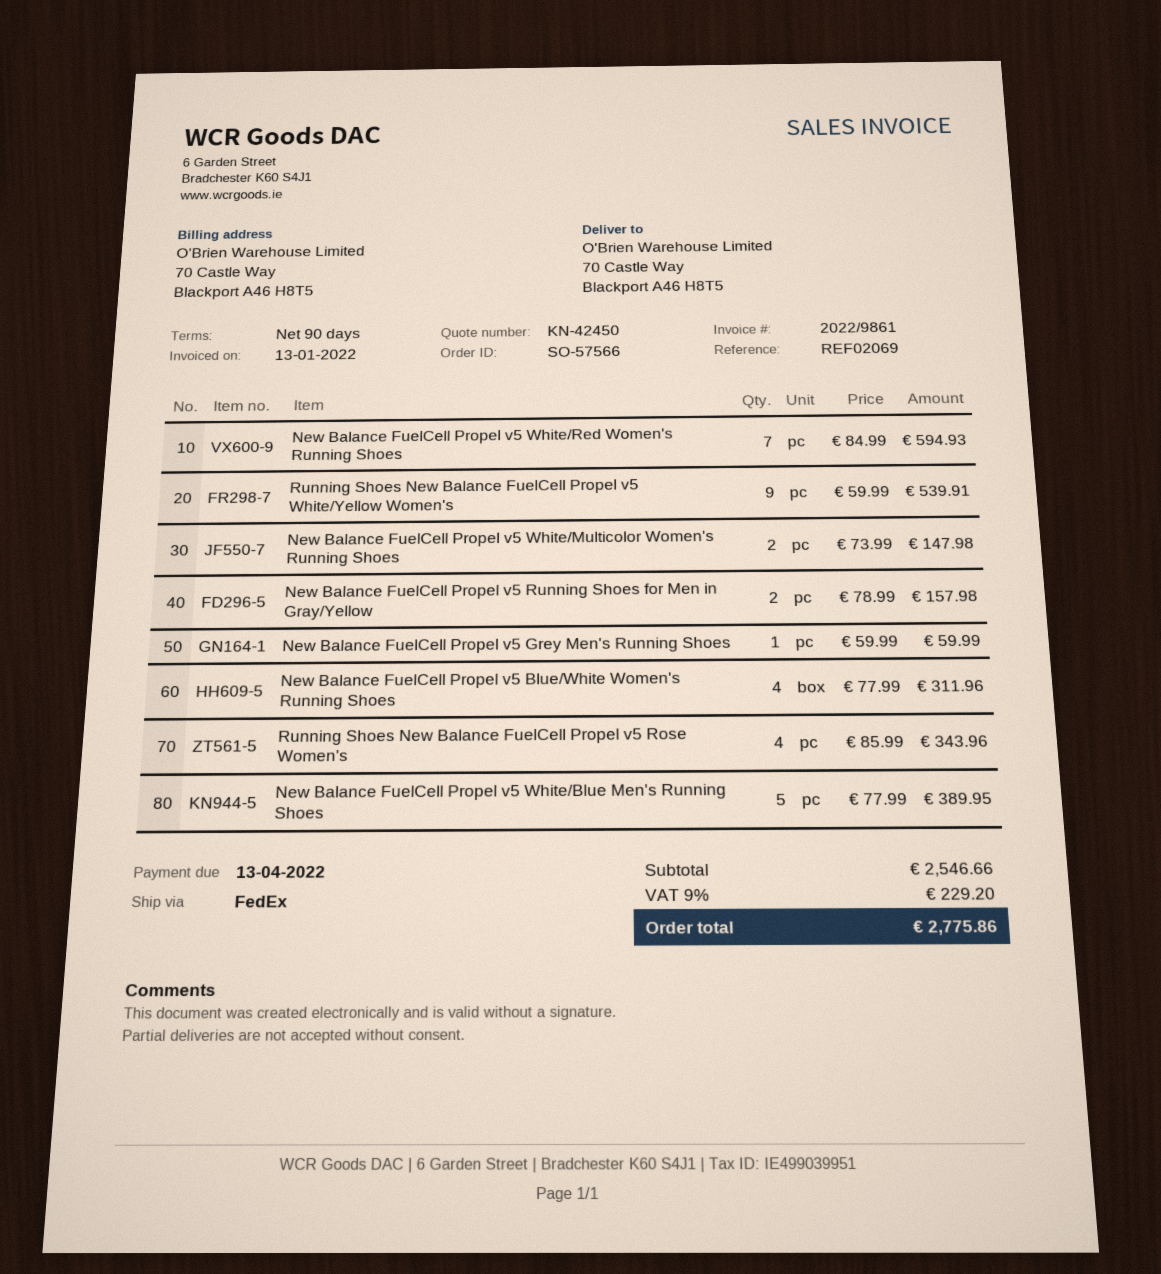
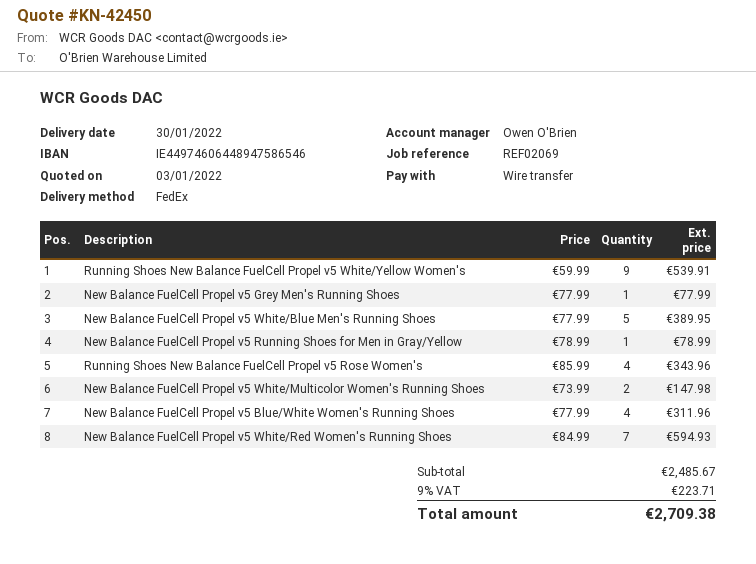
New Balance FuelCell Propel v5 Running Shoes for Men in Gray/Yellow: 2 x 78.99 = 157.98 -> 1 x 78.99 = 78.99
New Balance FuelCell Propel v5 Grey Men's Running Shoes: 1 x 59.99 = 59.99 -> 1 x 77.99 = 77.99
subtotal: 2546.66 -> 2485.67
tax: 9% = 229.20 -> 9% = 223.71
total: 2775.86 -> 2709.38

